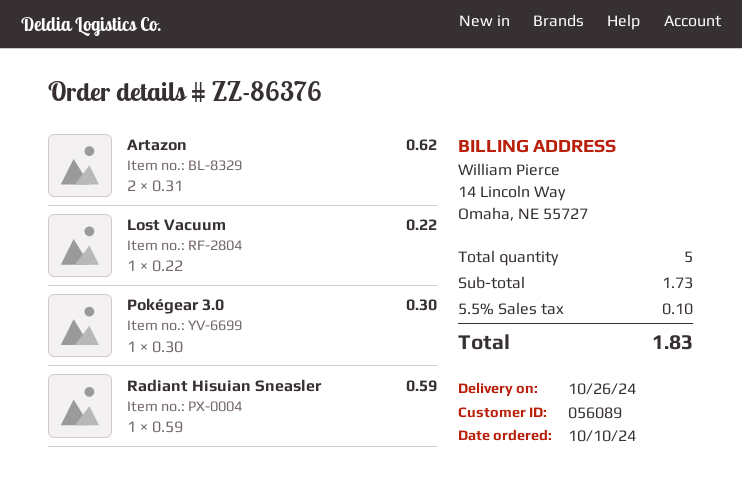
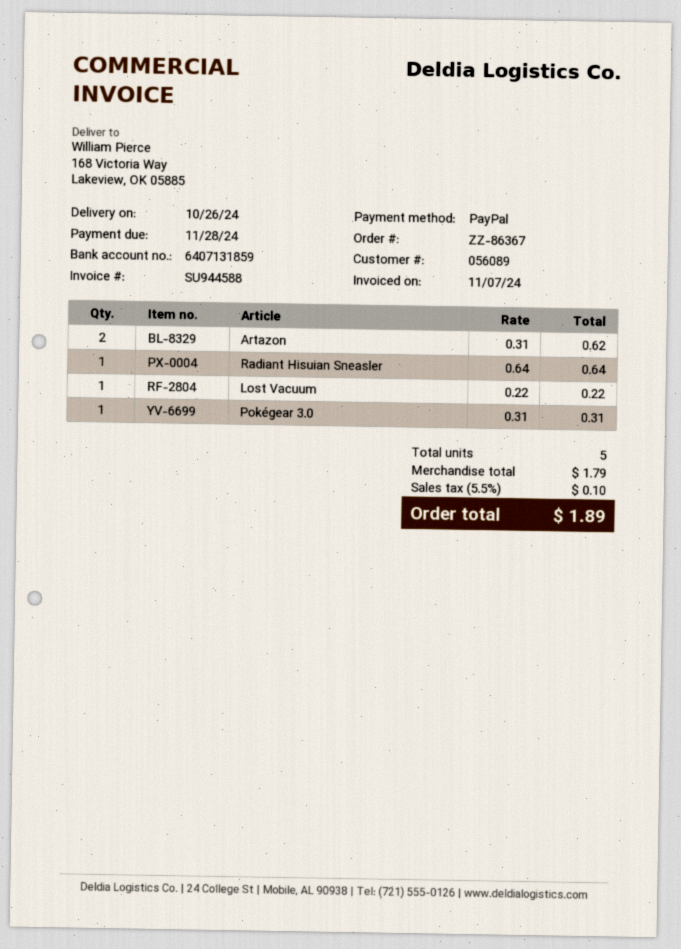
order number: ZZ-86376 -> ZZ-86367
Pokégear 3.0: 1 x 0.30 = 0.30 -> 1 x 0.31 = 0.31
Radiant Hisuian Sneasler: 1 x 0.59 = 0.59 -> 1 x 0.64 = 0.64
subtotal: 1.73 -> 1.79
total: 1.83 -> 1.89

